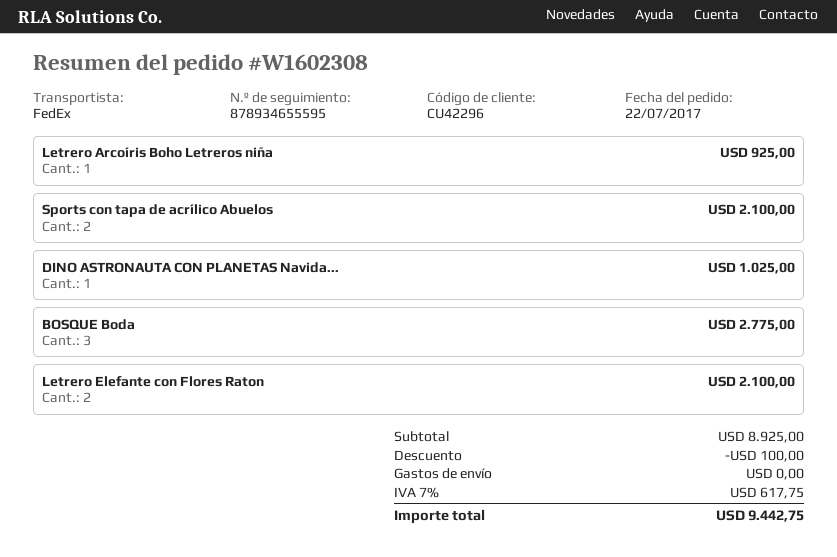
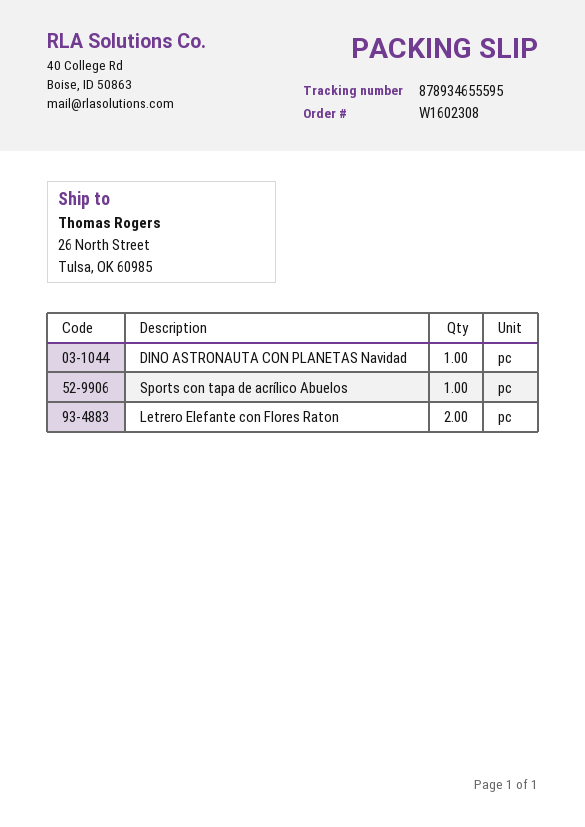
Letrero Arcoíris Boho Letreros niña: 1 -> none
Sports con tapa de acrílico Abuelos: 2 -> 1
BOSQUE Boda: 3 -> none

